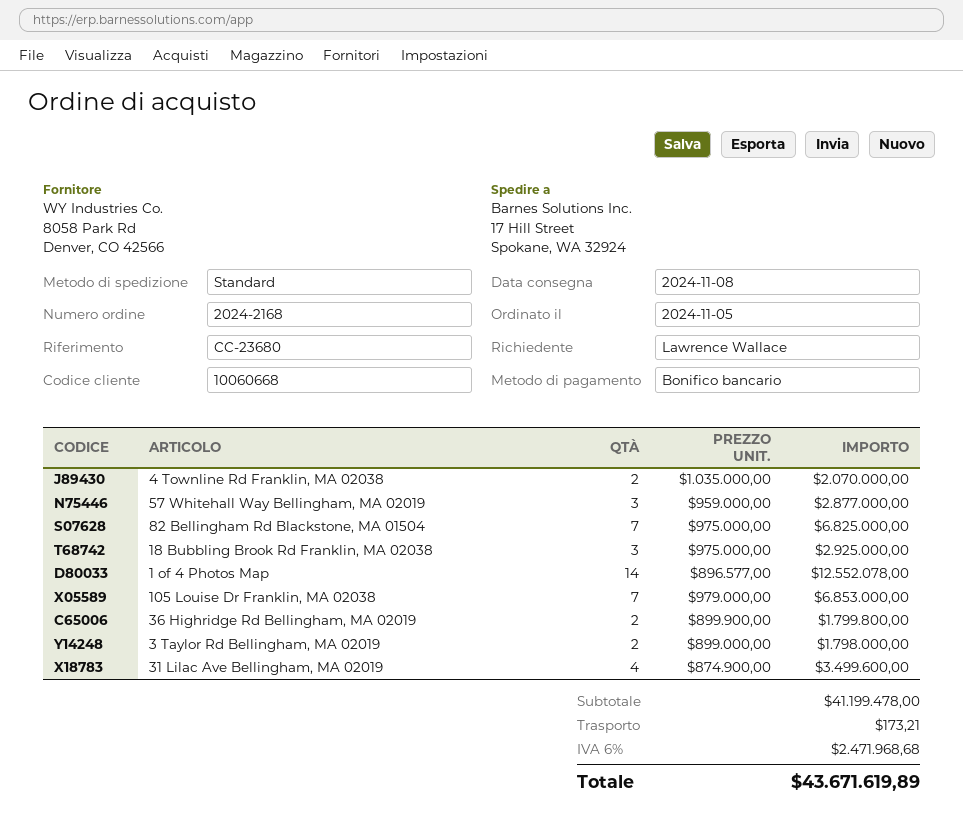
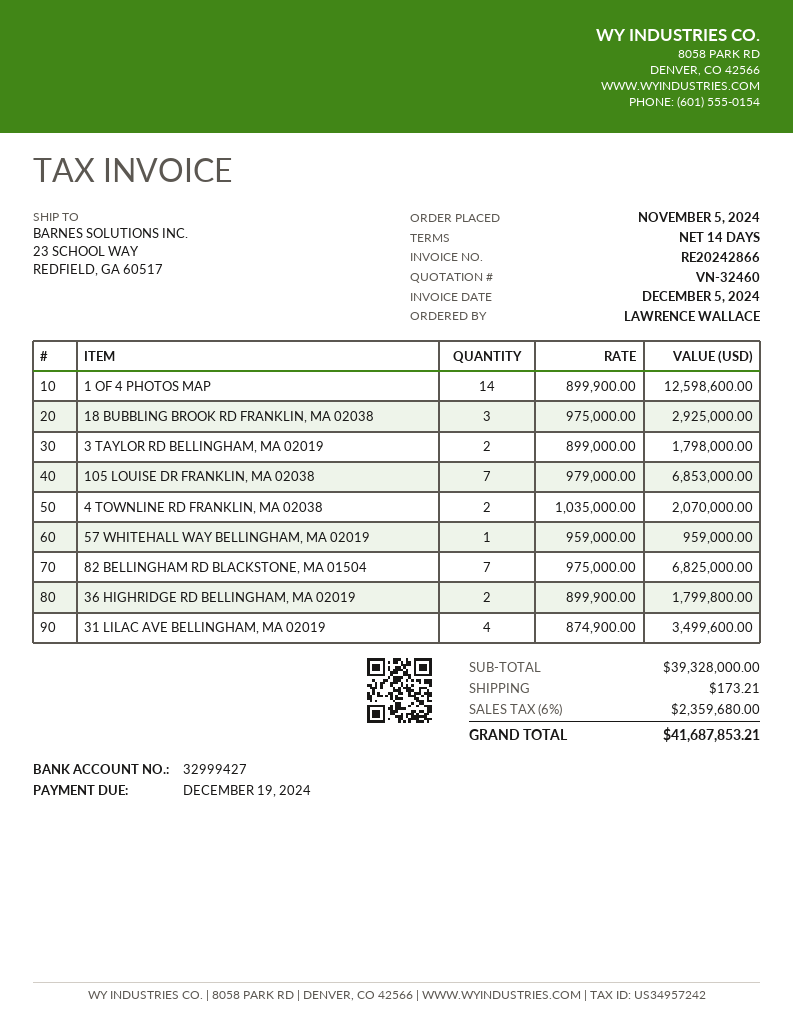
ship to: 17 Hill Street, Spokane, WA 32924 -> 23 SCHOOL WAY, REDFIELD, GA 60517
57 Whitehall Way Bellingham, MA 02019: 3 x 959000.00 = 2877000.00 -> 1 x 959000.00 = 959000.00
1 of 4 Photos Map: 14 x 896577.00 = 12552078.00 -> 14 x 899900.00 = 12598600.00
subtotal: 41199478.00 -> 39328000.00
tax: 6% = 2471968.68 -> 6% = 2359680.00
total: 43671619.89 -> 41687853.21

